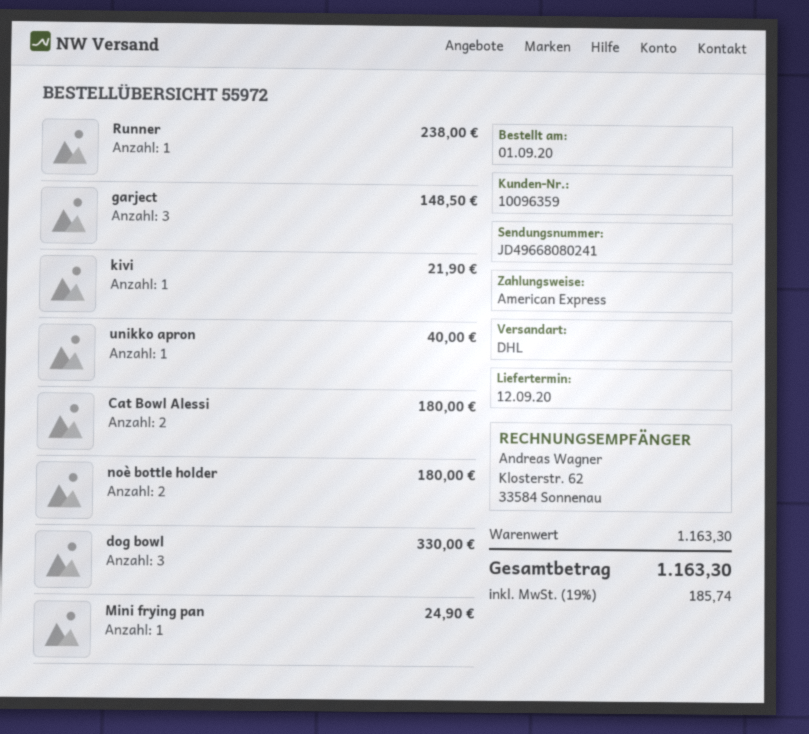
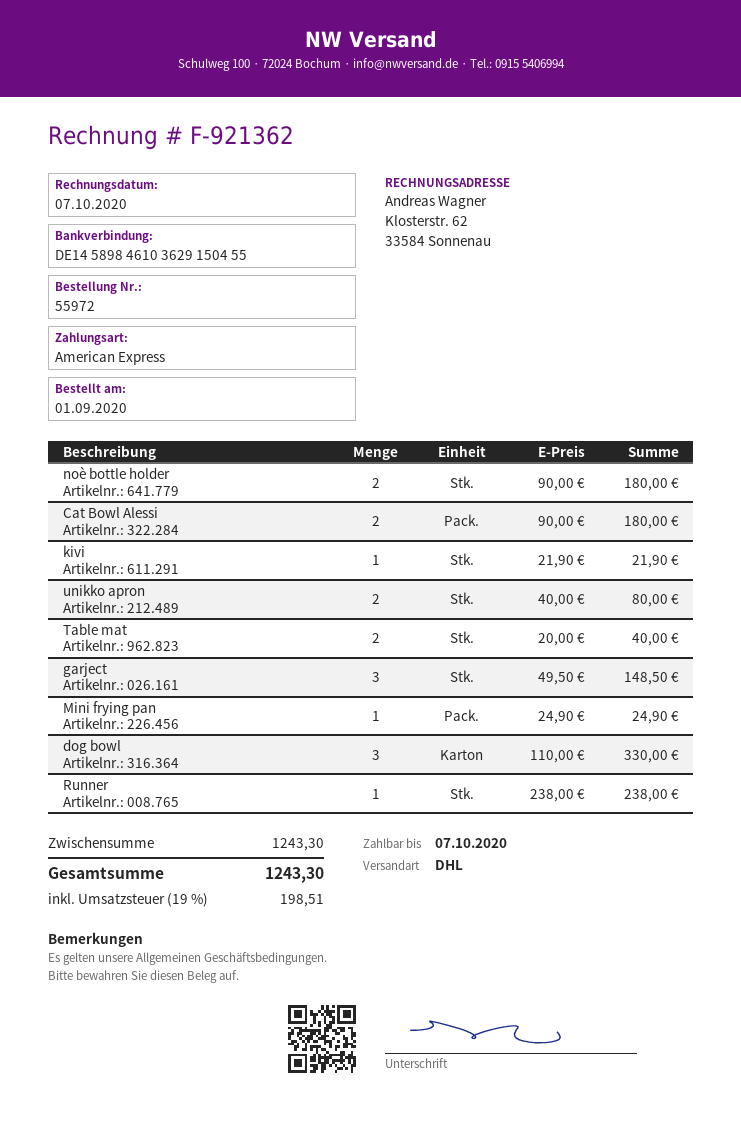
unikko apron: 1 for 40.00 -> 2 for 80.00
Table mat: none -> 2 for 40.00
subtotal: 1163.30 -> 1243.30
tax: 19% = 185.74 -> 19% = 198.51
total: 1163.30 -> 1243.30

